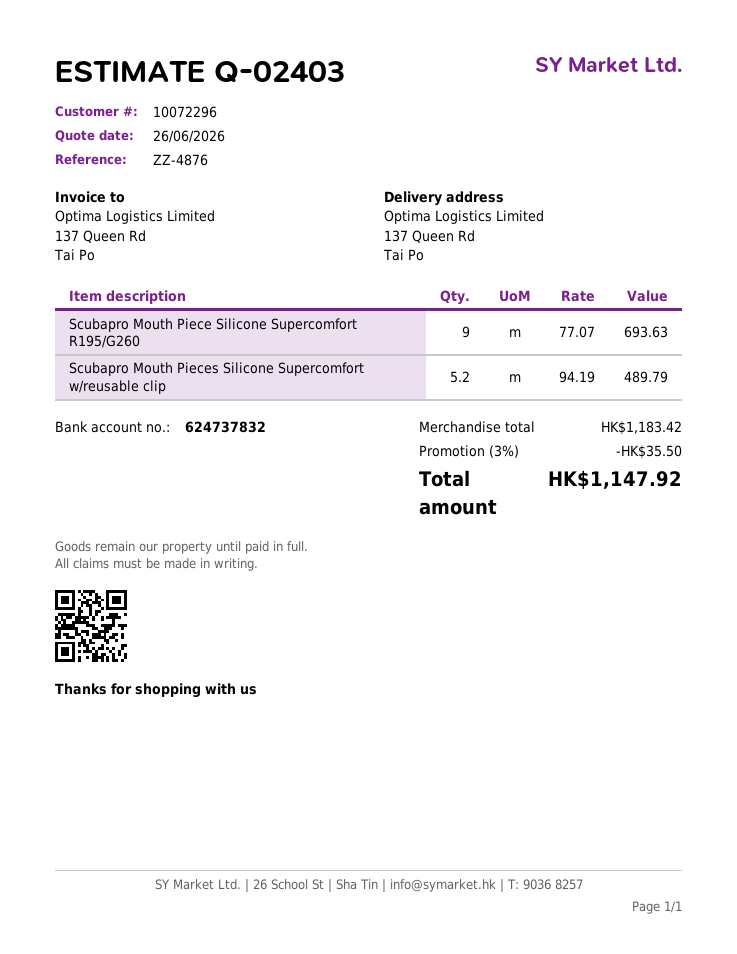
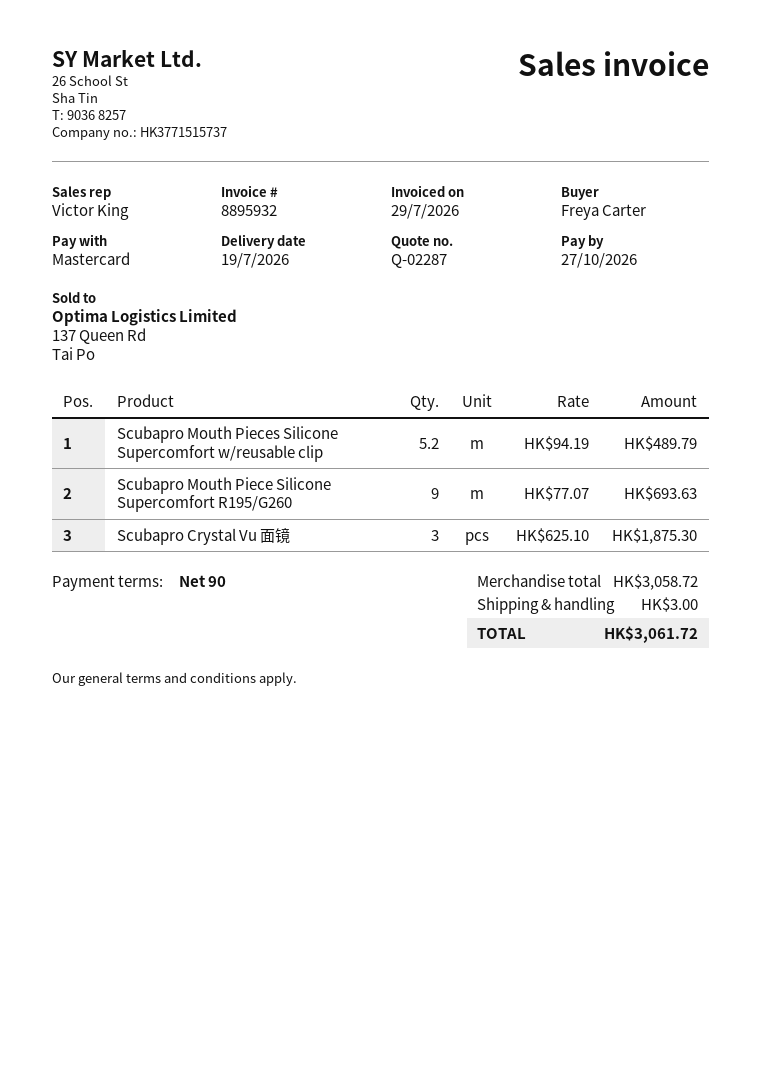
quote number: Q-02403 -> Q-02287
Scubapro Crystal Vu 面镜: none -> 3 x 625.10 = 1875.30
subtotal: 1183.42 -> 3058.72
discount: 3% = 35.50 -> none
shipping: none -> 3.00
total: 1147.92 -> 3061.72

